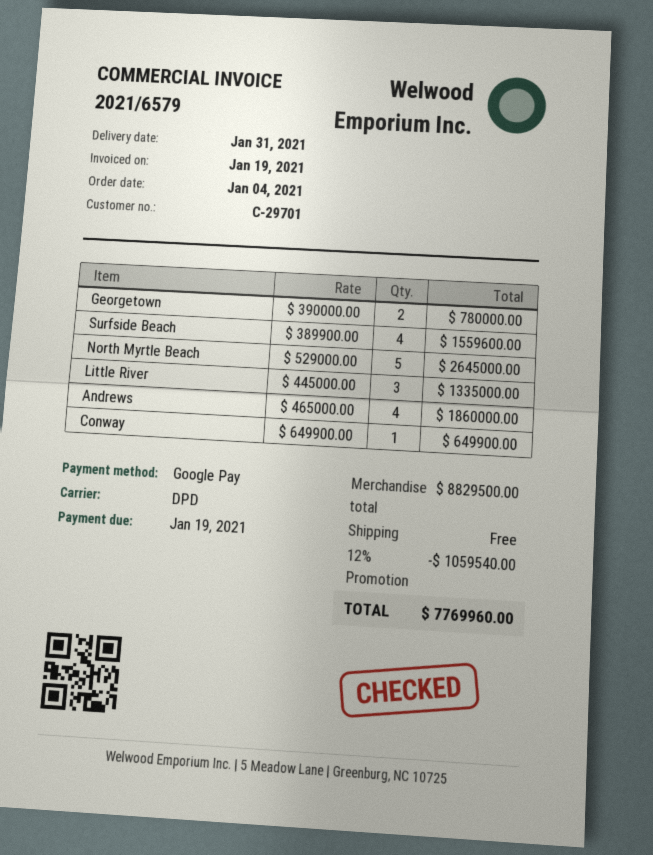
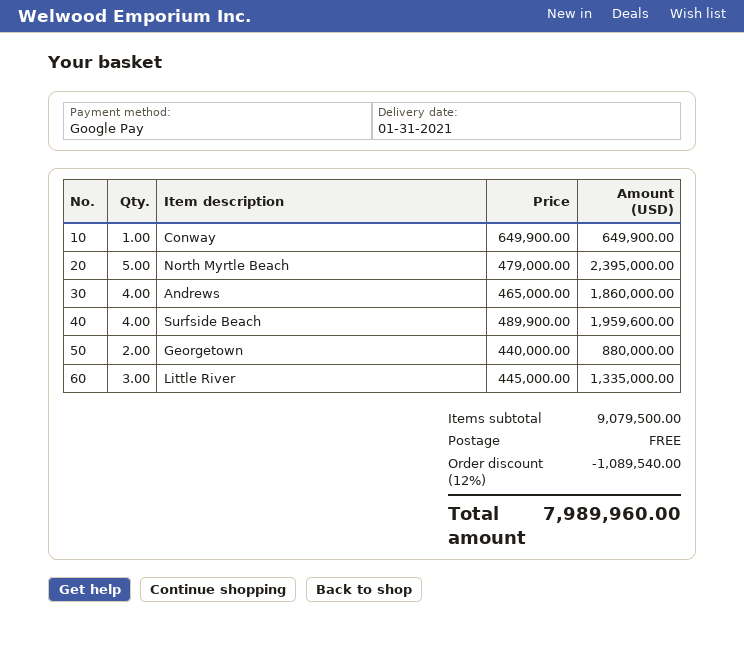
Georgetown: 2 x 390000.00 = 780000.00 -> 2 x 440000.00 = 880000.00
Surfside Beach: 4 x 389900.00 = 1559600.00 -> 4 x 489900.00 = 1959600.00
North Myrtle Beach: 5 x 529000.00 = 2645000.00 -> 5 x 479000.00 = 2395000.00
subtotal: 8829500.00 -> 9079500.00
discount: 12% = 1059540.00 -> 12% = 1089540.00
total: 7769960.00 -> 7989960.00

